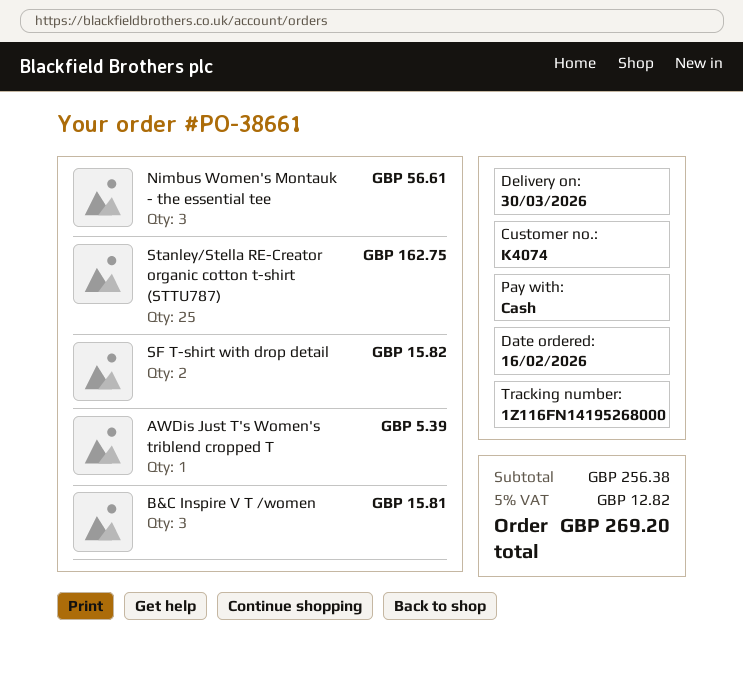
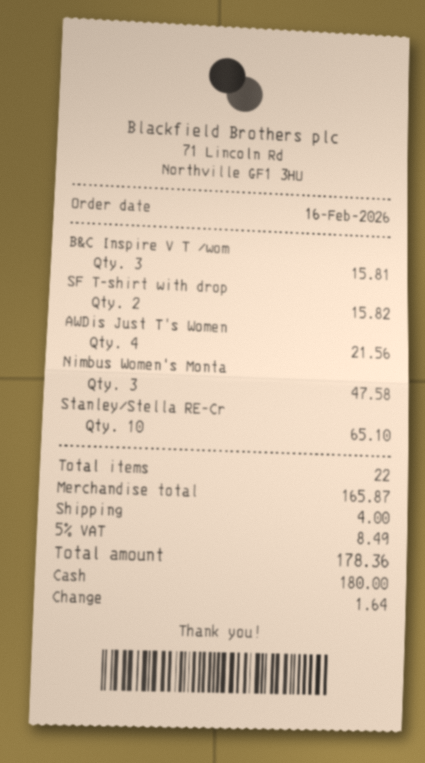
Nimbus Women's Montauk - the essential tee: 3 for 56.61 -> 3 for 47.58
Stanley/Stella RE-Creator organic cotton t-shirt (STTU787): 25 for 162.75 -> 10 for 65.10
AWDis Just T's Women's triblend cropped T: 1 for 5.39 -> 4 for 21.56
subtotal: 256.38 -> 165.87
shipping: none -> 4.00
tax: 5% = 12.82 -> 5% = 8.49
total: 269.20 -> 178.36

